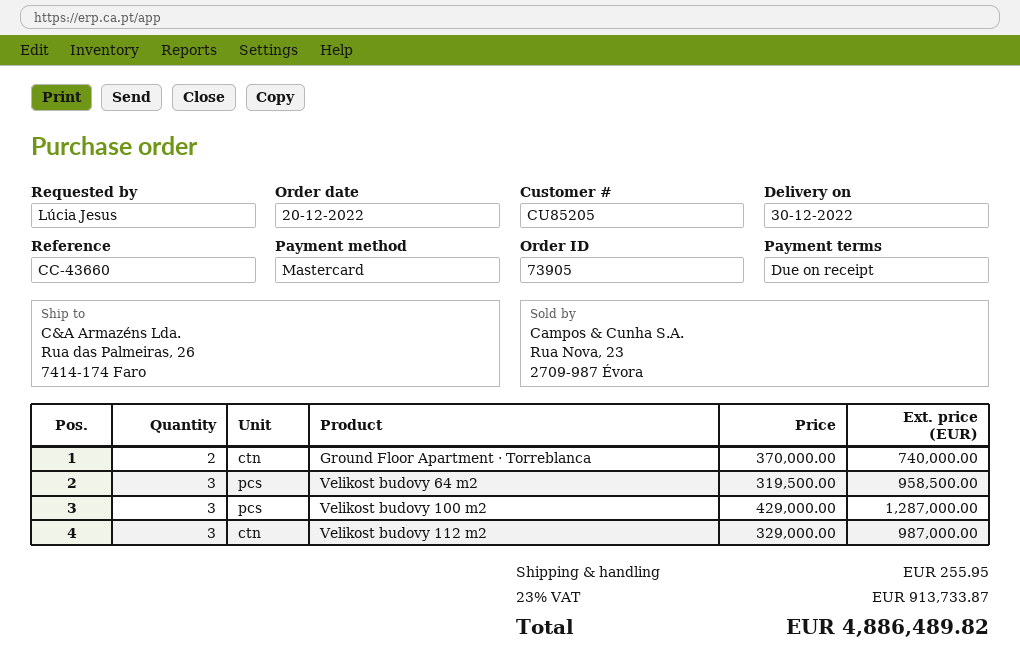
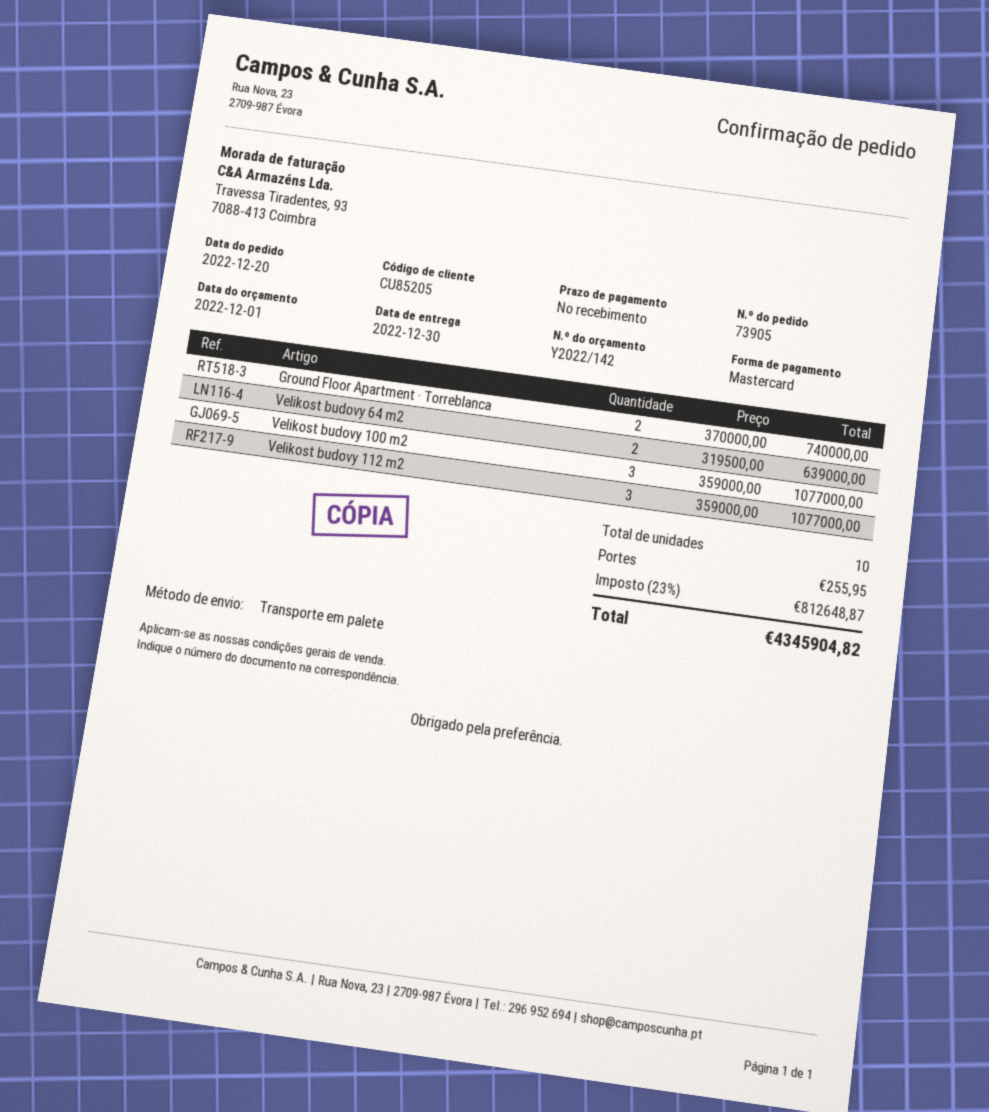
Velikost budovy 64 m2: 3 x 319500.00 = 958500.00 -> 2 x 319500.00 = 639000.00
Velikost budovy 100 m2: 3 x 429000.00 = 1287000.00 -> 3 x 359000.00 = 1077000.00
Velikost budovy 112 m2: 3 x 329000.00 = 987000.00 -> 3 x 359000.00 = 1077000.00
tax: 23% = 913733.87 -> 23% = 812648.87
total: 4886489.82 -> 4345904.82

